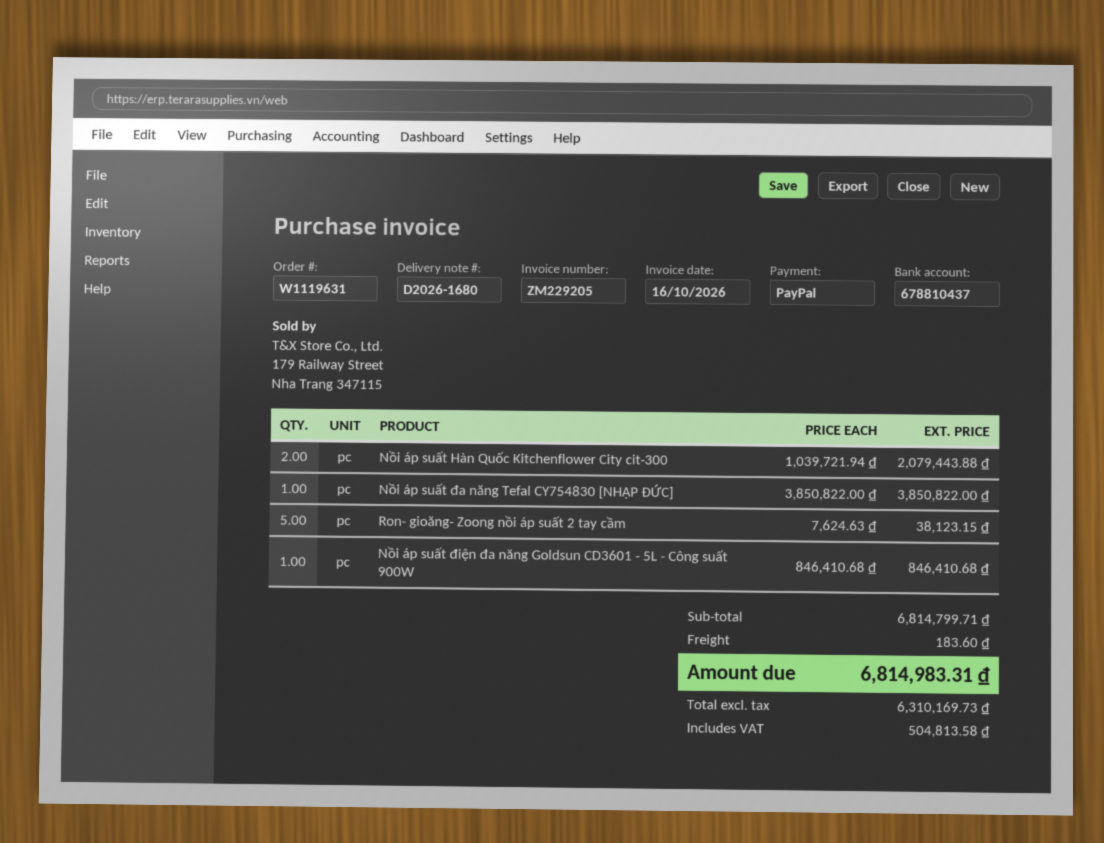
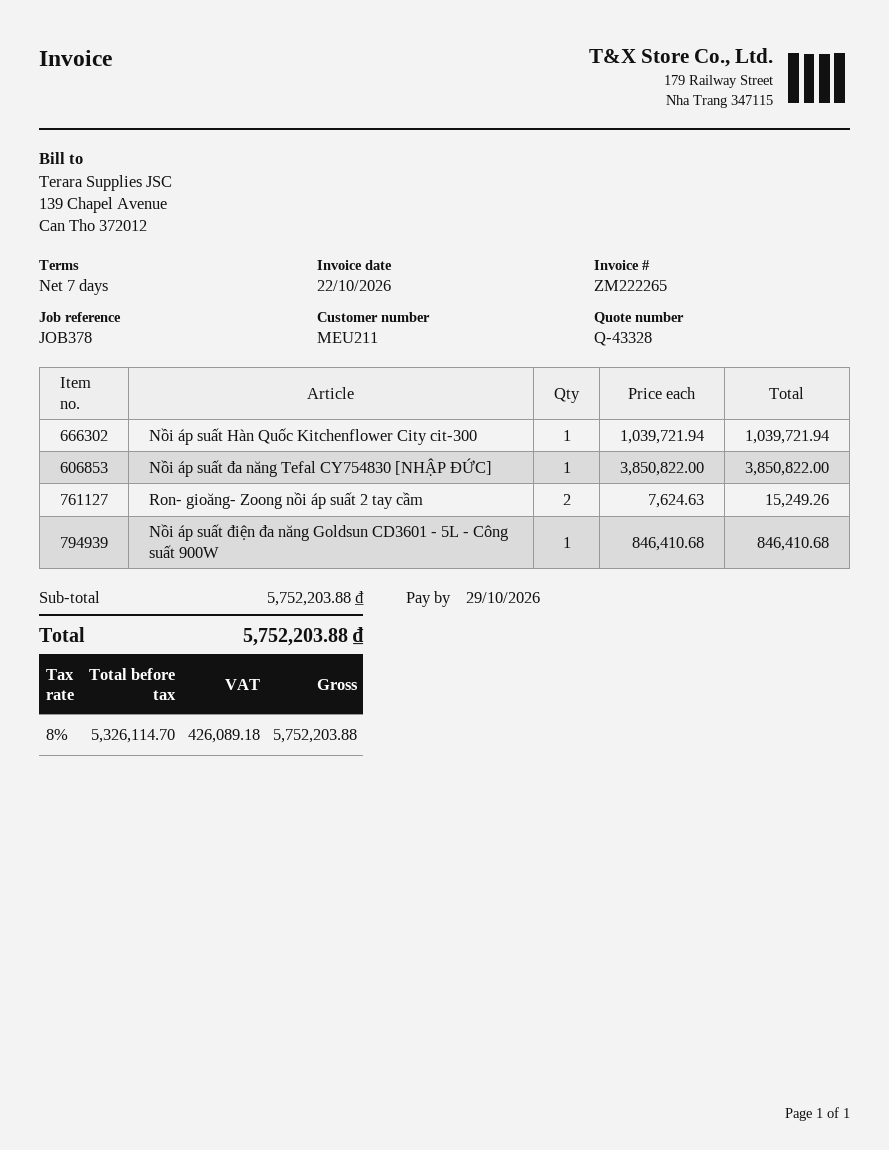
invoice number: ZM229205 -> ZM222265
invoice date: 2026-10-16 -> 2026-10-22
Nồi áp suất Hàn Quốc Kitchenflower City cit-300: 2 x 1039721.94 = 2079443.88 -> 1 x 1039721.94 = 1039721.94
Ron- gioăng- Zoong nồi áp suất 2 tay cầm: 5 x 7624.63 = 38123.15 -> 2 x 7624.63 = 15249.26
subtotal: 6814799.71 -> 5752203.88
shipping: 183.60 -> none
net: 6310169.73 -> 5326114.70
tax: 504813.58 -> 426089.18
total: 6814983.31 -> 5752203.88

